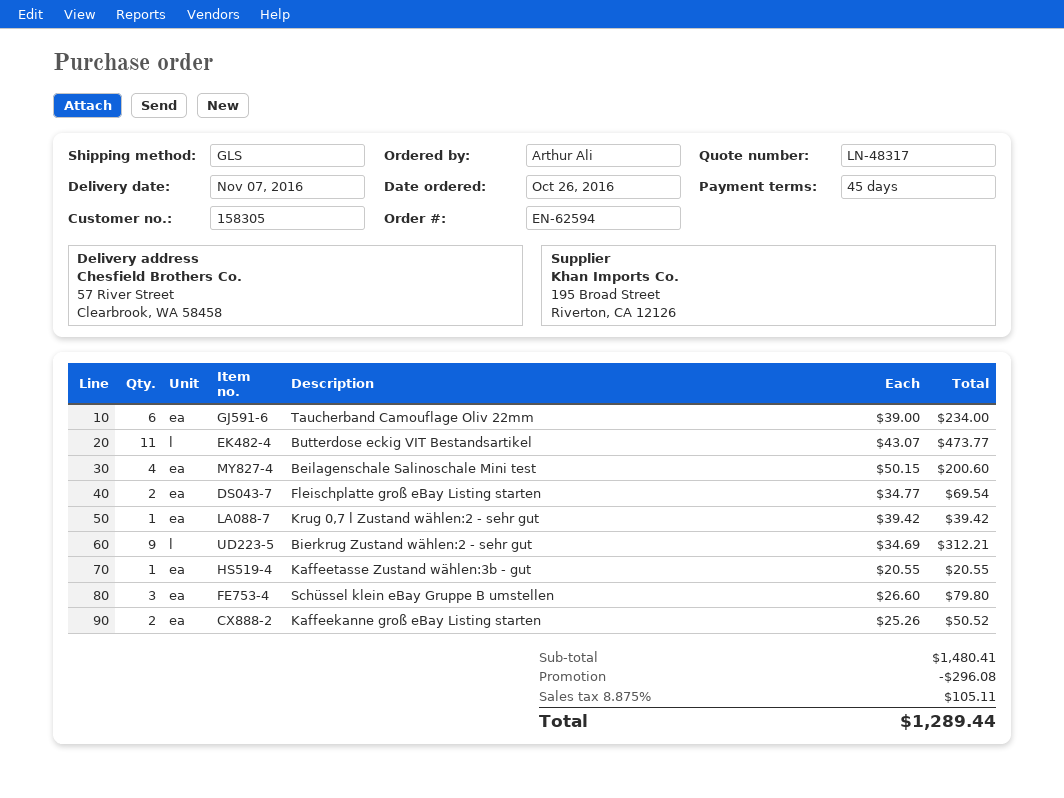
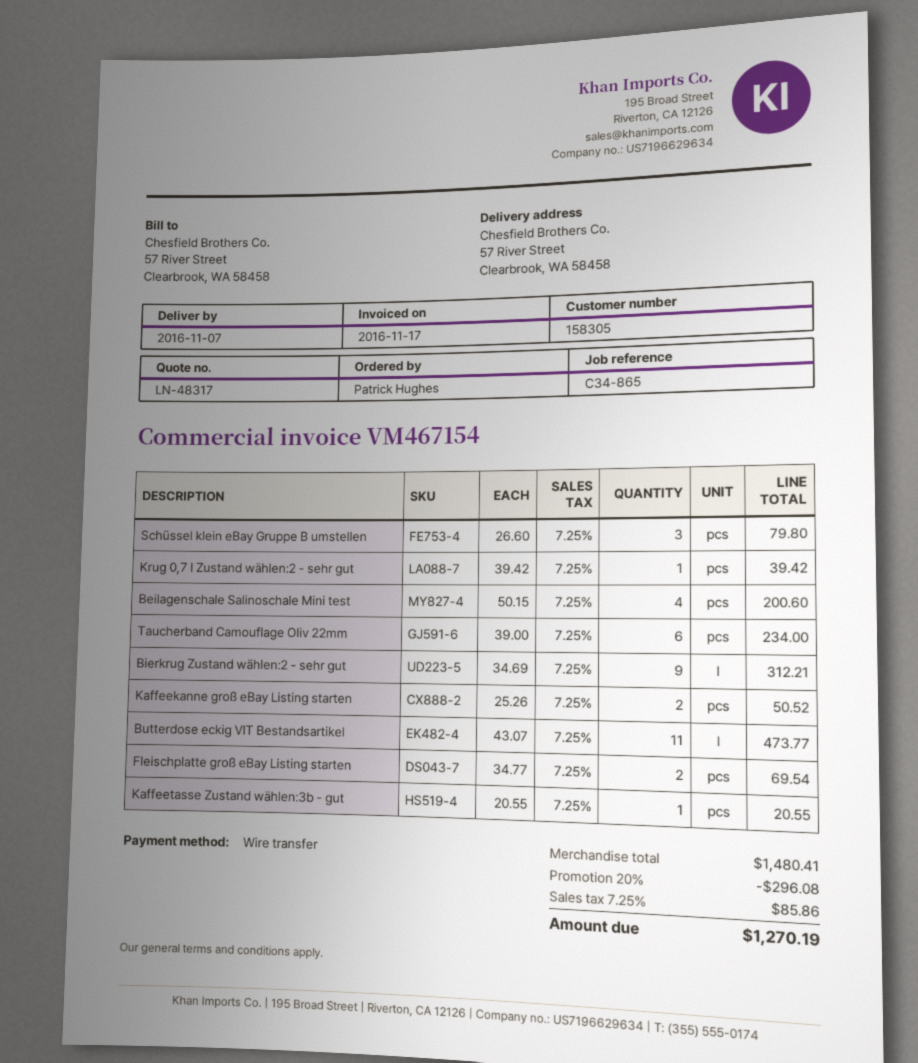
ordered by: Arthur Ali -> Patrick Hughes
tax: 8.875% = 105.11 -> 7.25% = 85.86
total: 1289.44 -> 1270.19

